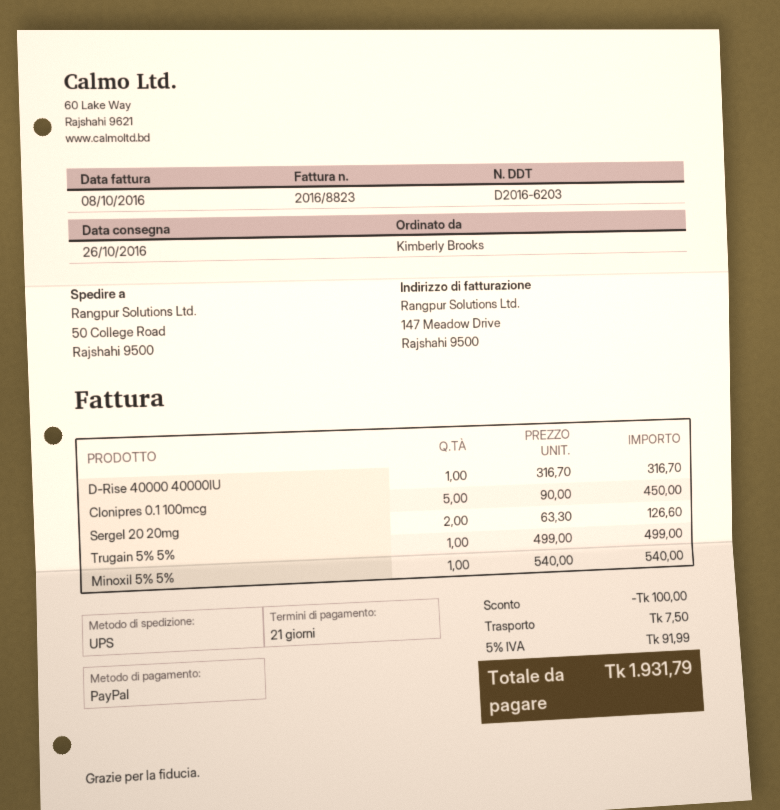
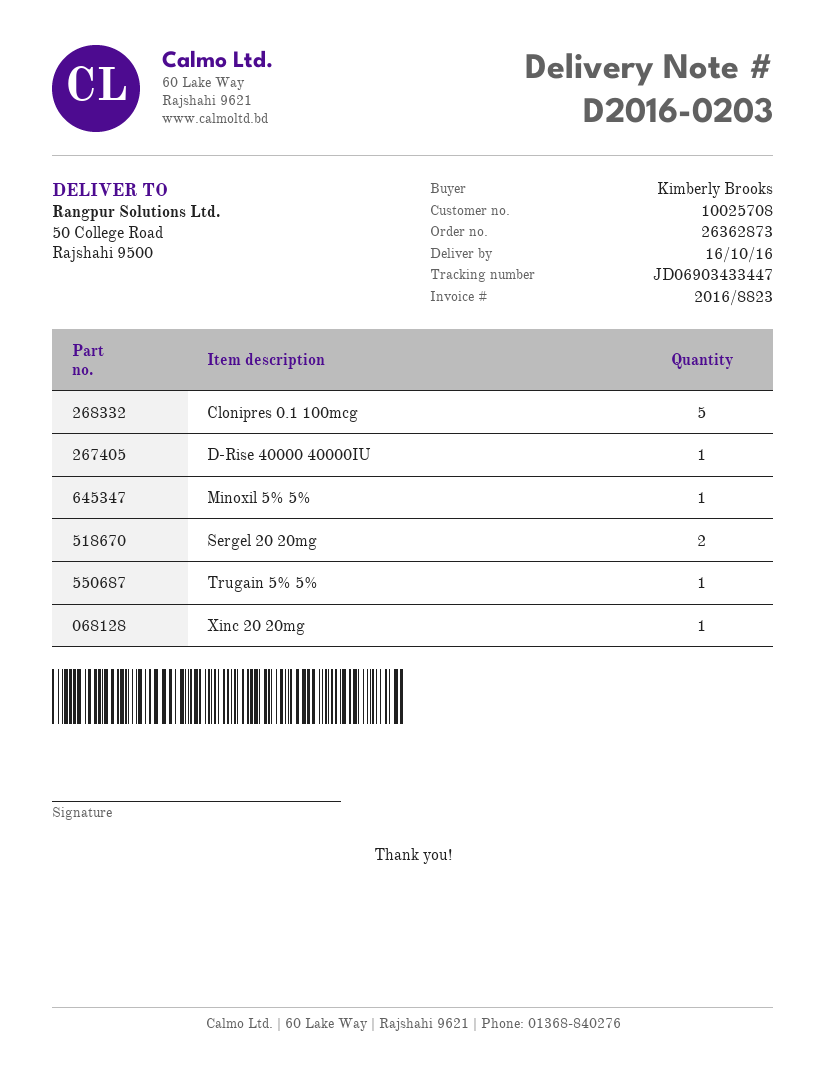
delivery note number: D2016-6203 -> D2016-0203
delivery date: 2016-10-26 -> 2016-10-16
Xinc 20 20mg: none -> 1

